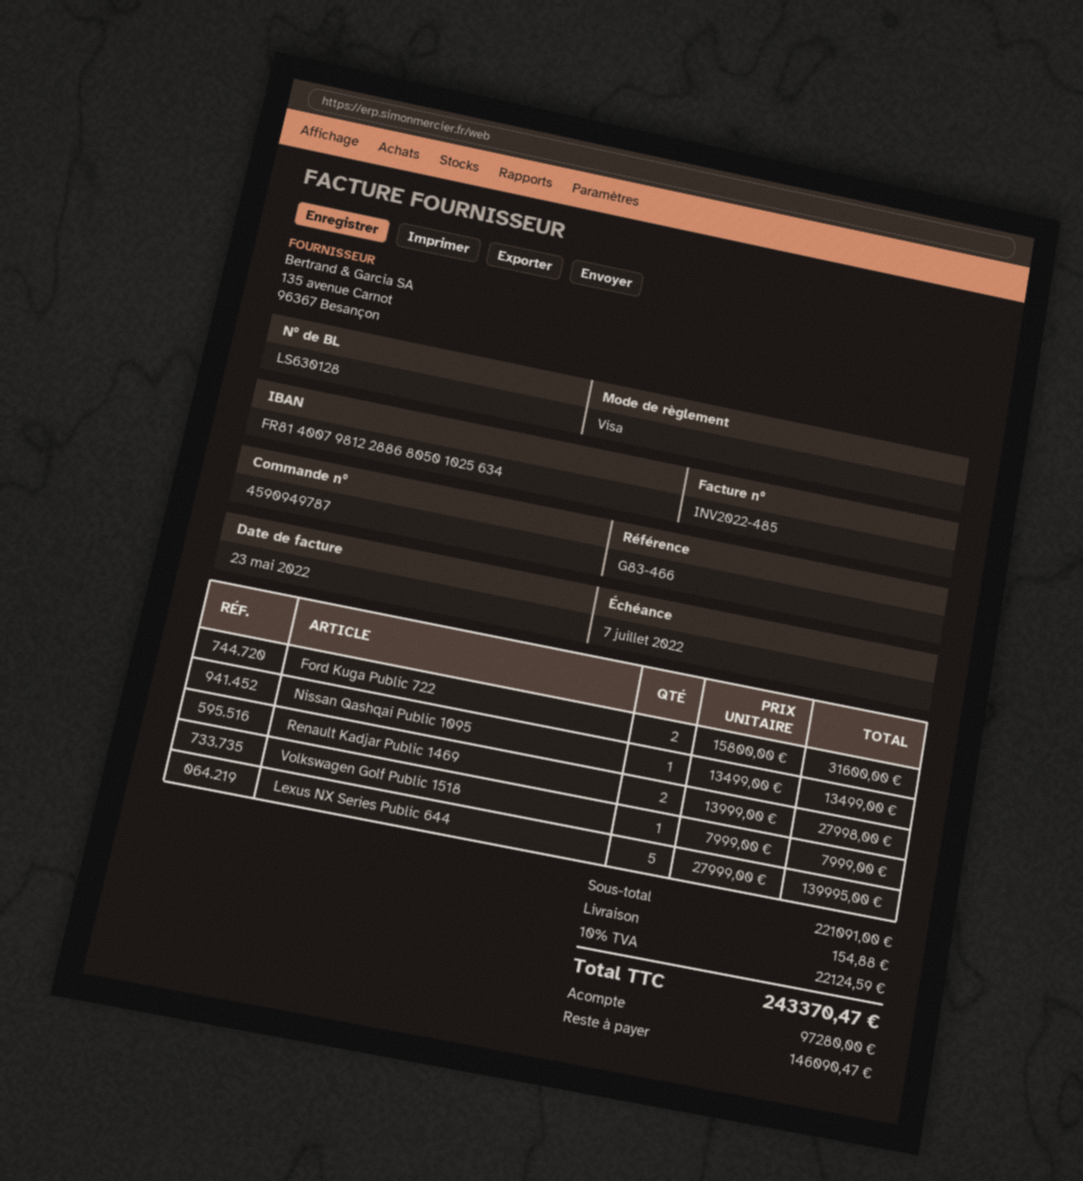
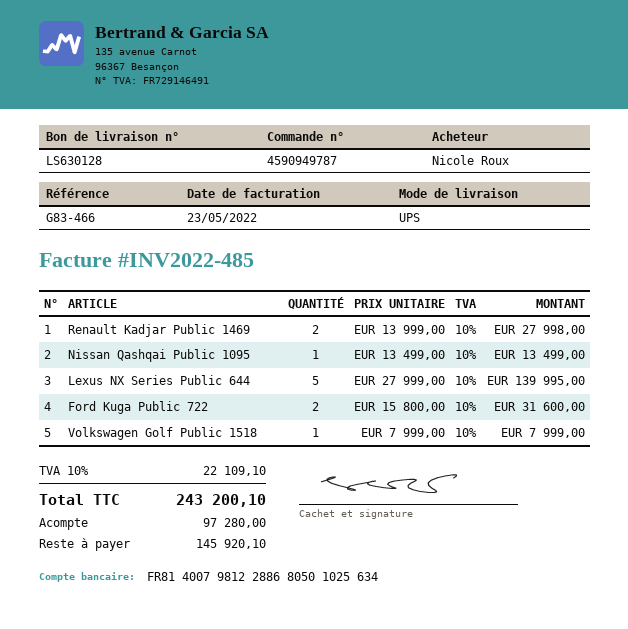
shipping: 154.88 -> none
tax: 10% = 22124.59 -> 10% = 22109.10
total: 243370.47 -> 243200.10
balance: 146090.47 -> 145920.10

